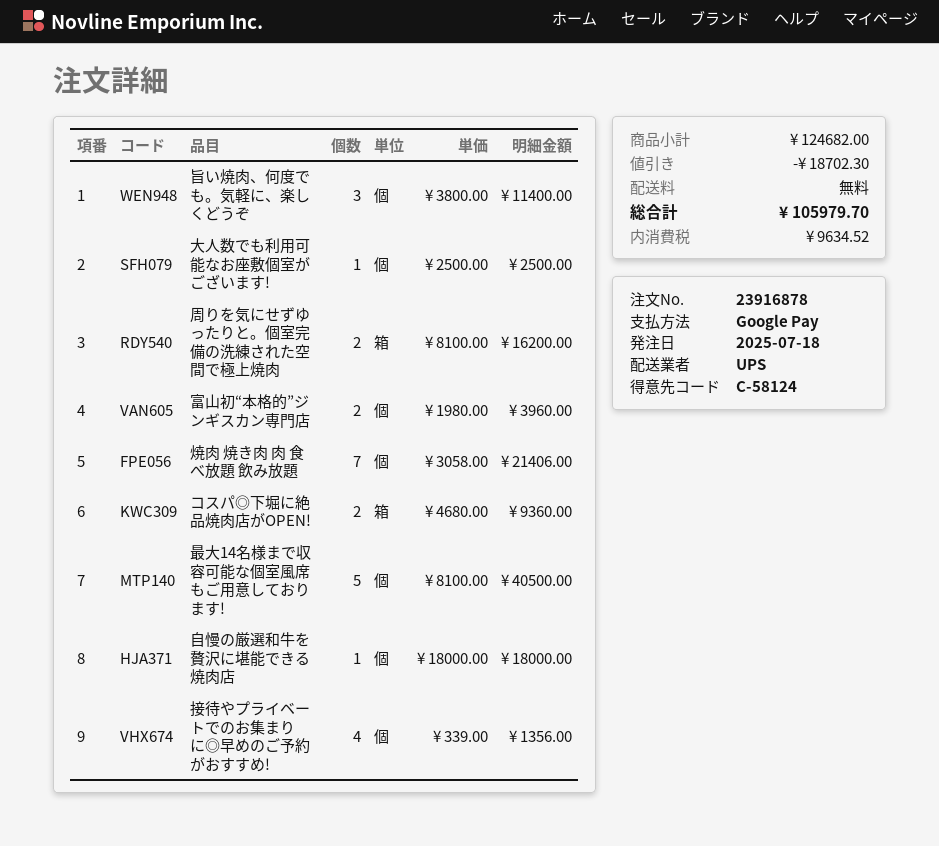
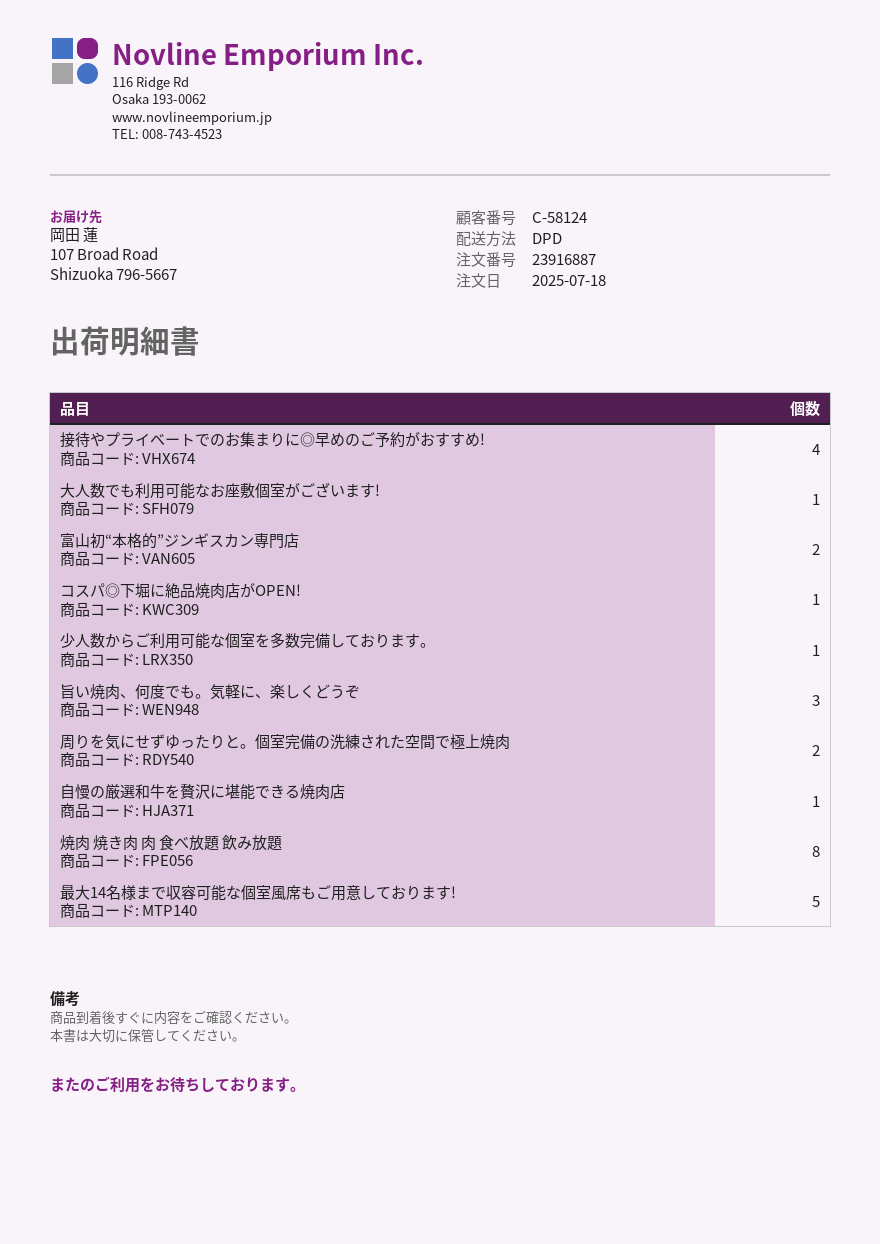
order number: 23916878 -> 23916887
shipping method: UPS -> DPD
焼肉 焼き肉 肉 食べ放題 飲み放題: 7 -> 8
コスパ◎下堀に絶品焼肉店がOPEN!: 2 -> 1
少人数からご利用可能な個室を多数完備しております。: none -> 1

